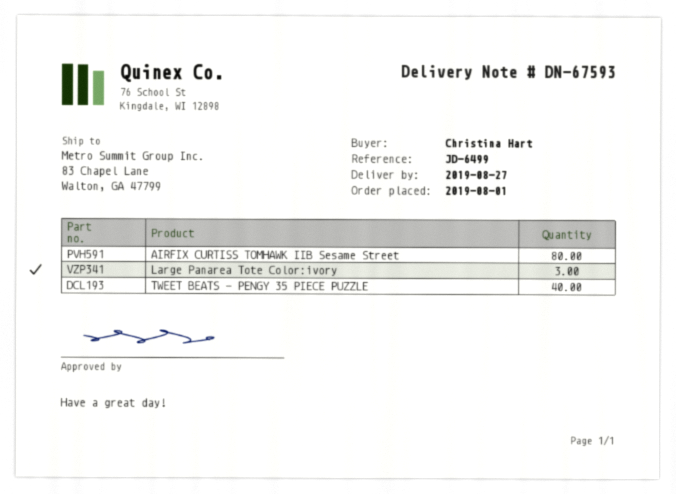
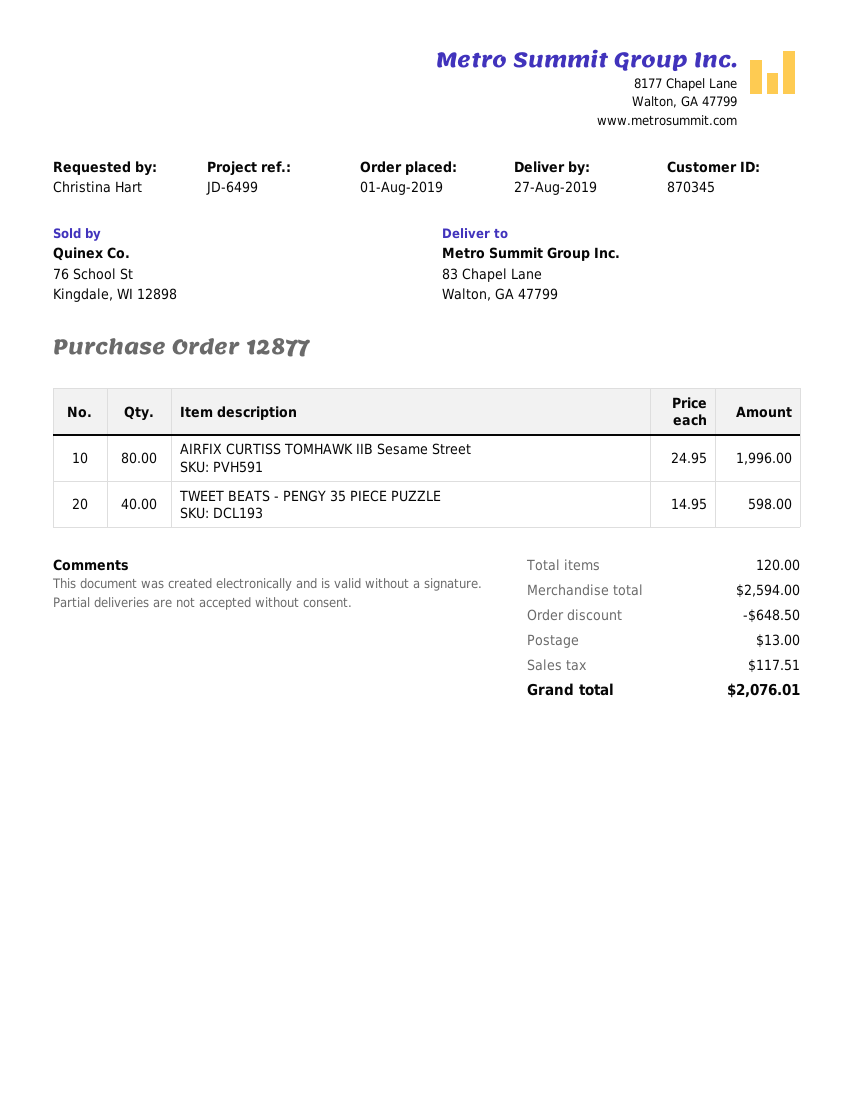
Large Panarea Tote Color:ivory: 3 -> none

